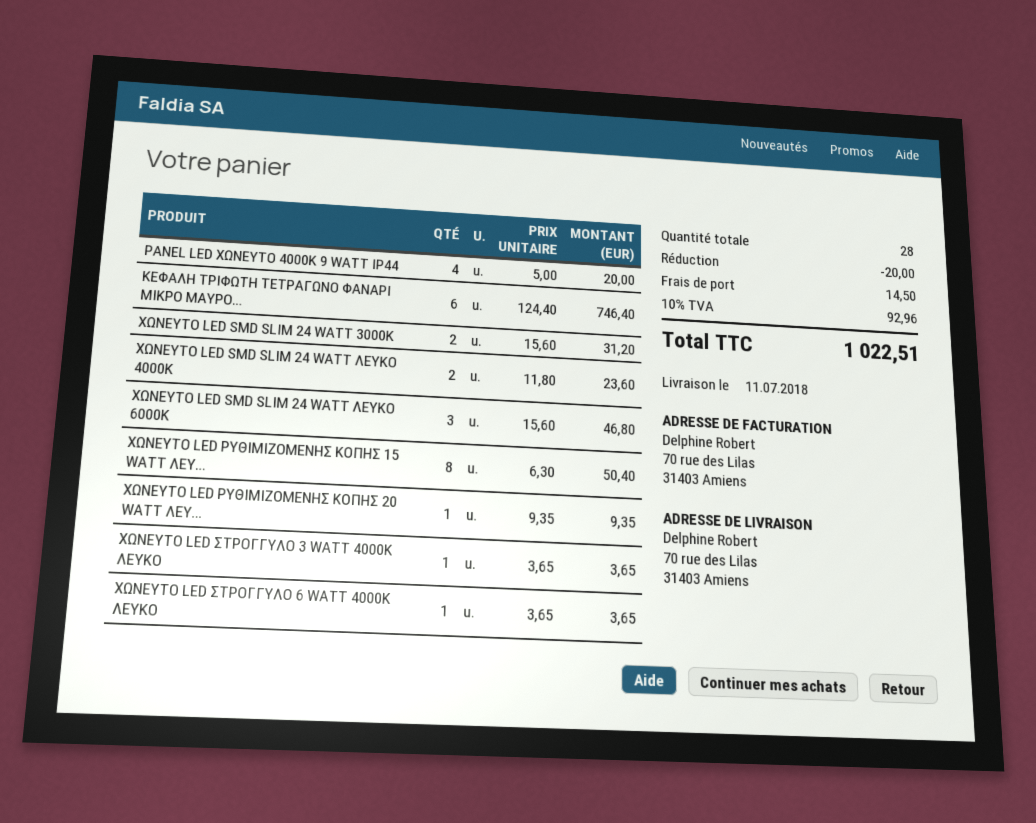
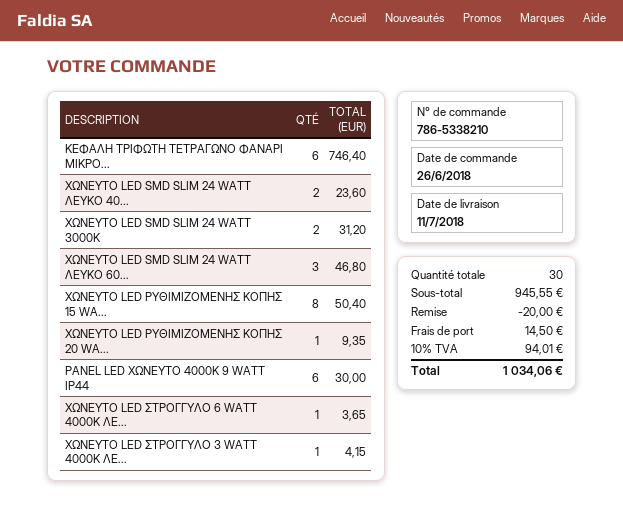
PANEL LED ΧΩΝΕΥΤΟ 4000Κ 9 WATT IP44: 4 for 20.00 -> 6 for 30.00
ΧΩΝΕΥΤΟ LED ΣΤΡΟΓΓΥΛΟ 3 WATT 4000Κ ΛΕΥΚΟ: 1 for 3.65 -> 1 for 4.15
total quantity: 28 -> 30
tax: 10% = 92.96 -> 10% = 94.01
total: 1022.51 -> 1034.06

